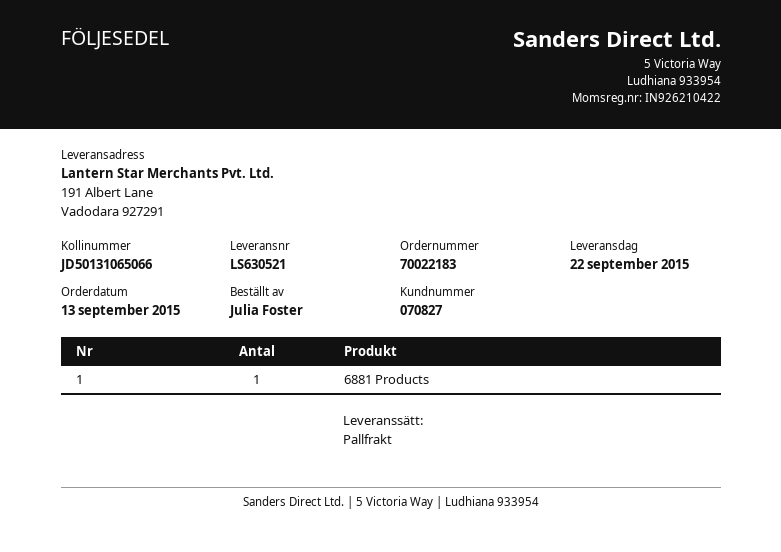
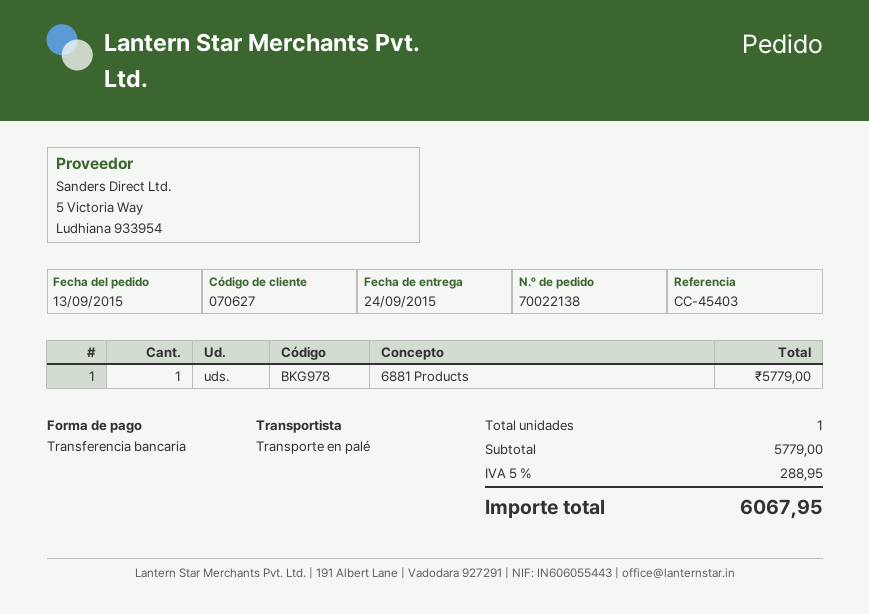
order number: 70022183 -> 70022138
delivery date: 2015-09-22 -> 2015-09-24
customer number: 070827 -> 070627

